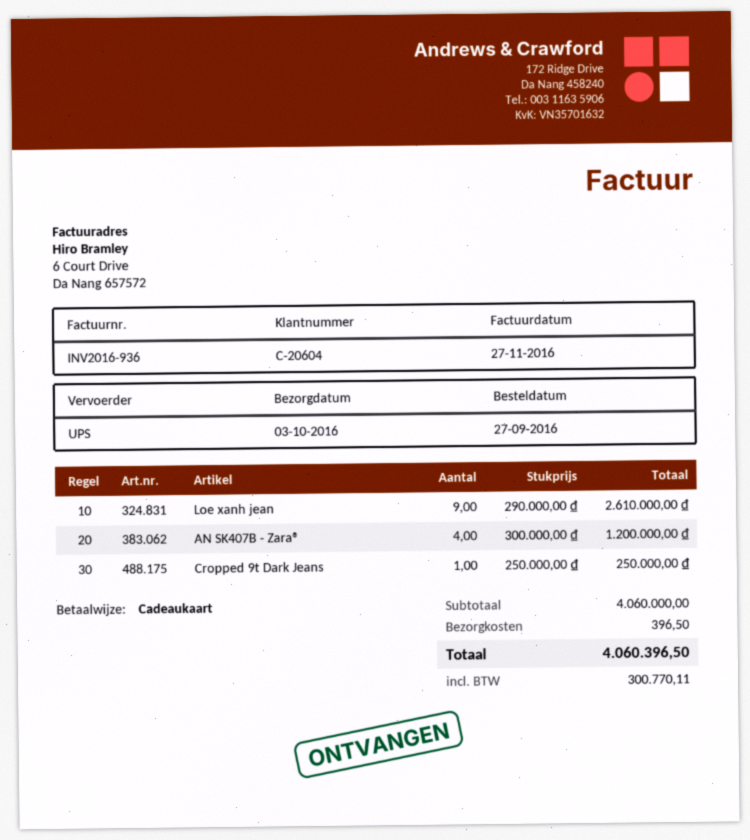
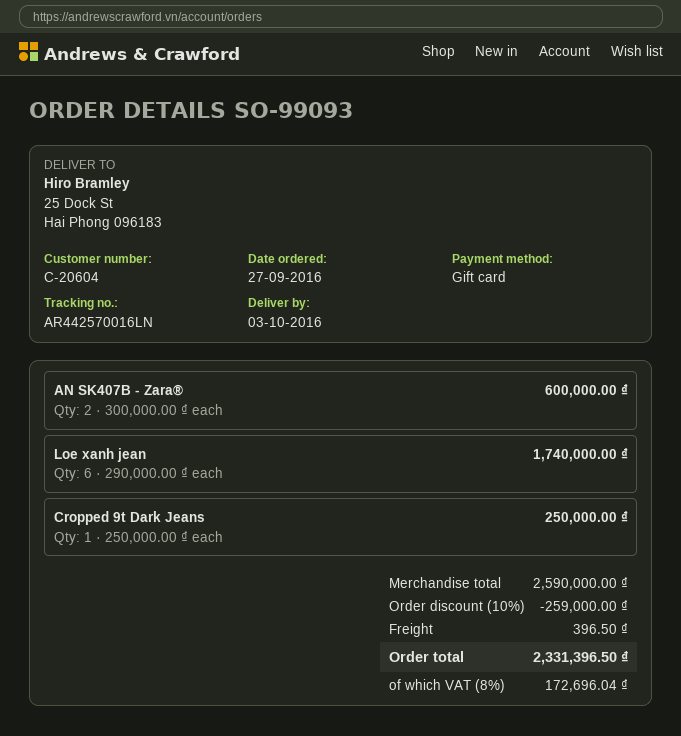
Loe xanh jean: 9 x 290000.00 = 2610000.00 -> 6 x 290000.00 = 1740000.00
AN SK407B - Zara®: 4 x 300000.00 = 1200000.00 -> 2 x 300000.00 = 600000.00
subtotal: 4060000.00 -> 2590000.00
discount: none -> 10% = 259000.00
tax: 300770.11 -> 172696.04
total: 4060396.50 -> 2331396.50

